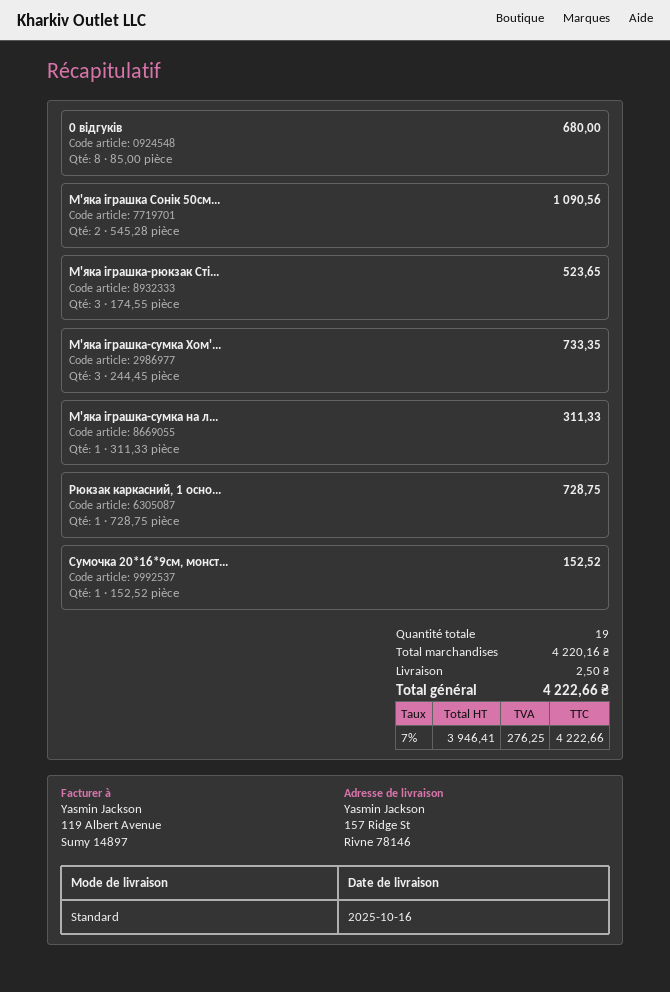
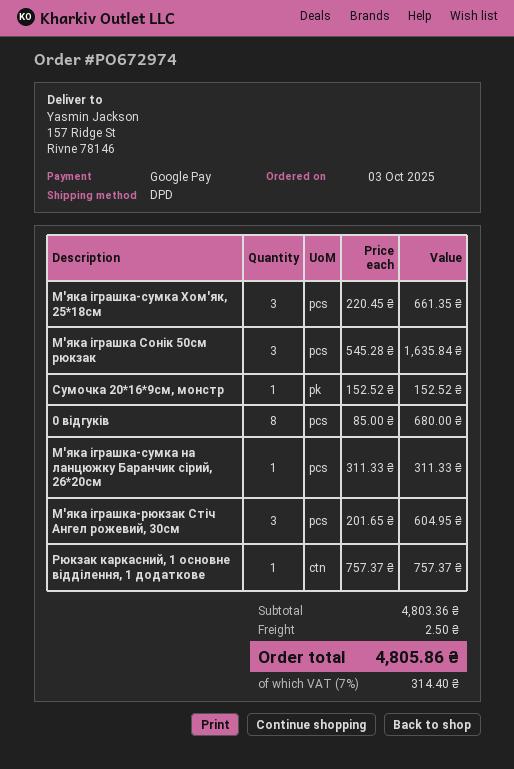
shipping method: standard -> DPD
М'яка іграшка Сонік 50см...: 2 x 545.28 = 1090.56 -> 3 x 545.28 = 1635.84
М'яка іграшка-рюкзак Сті...: 3 x 174.55 = 523.65 -> 3 x 201.65 = 604.95
М'яка іграшка-сумка Хом'...: 3 x 244.45 = 733.35 -> 3 x 220.45 = 661.35
Рюкзак каркасний, 1 осно...: 1 x 728.75 = 728.75 -> 1 x 757.37 = 757.37
subtotal: 4220.16 -> 4803.36
tax: 7% = 276.25 -> 7% = 314.40
total: 4222.66 -> 4805.86

